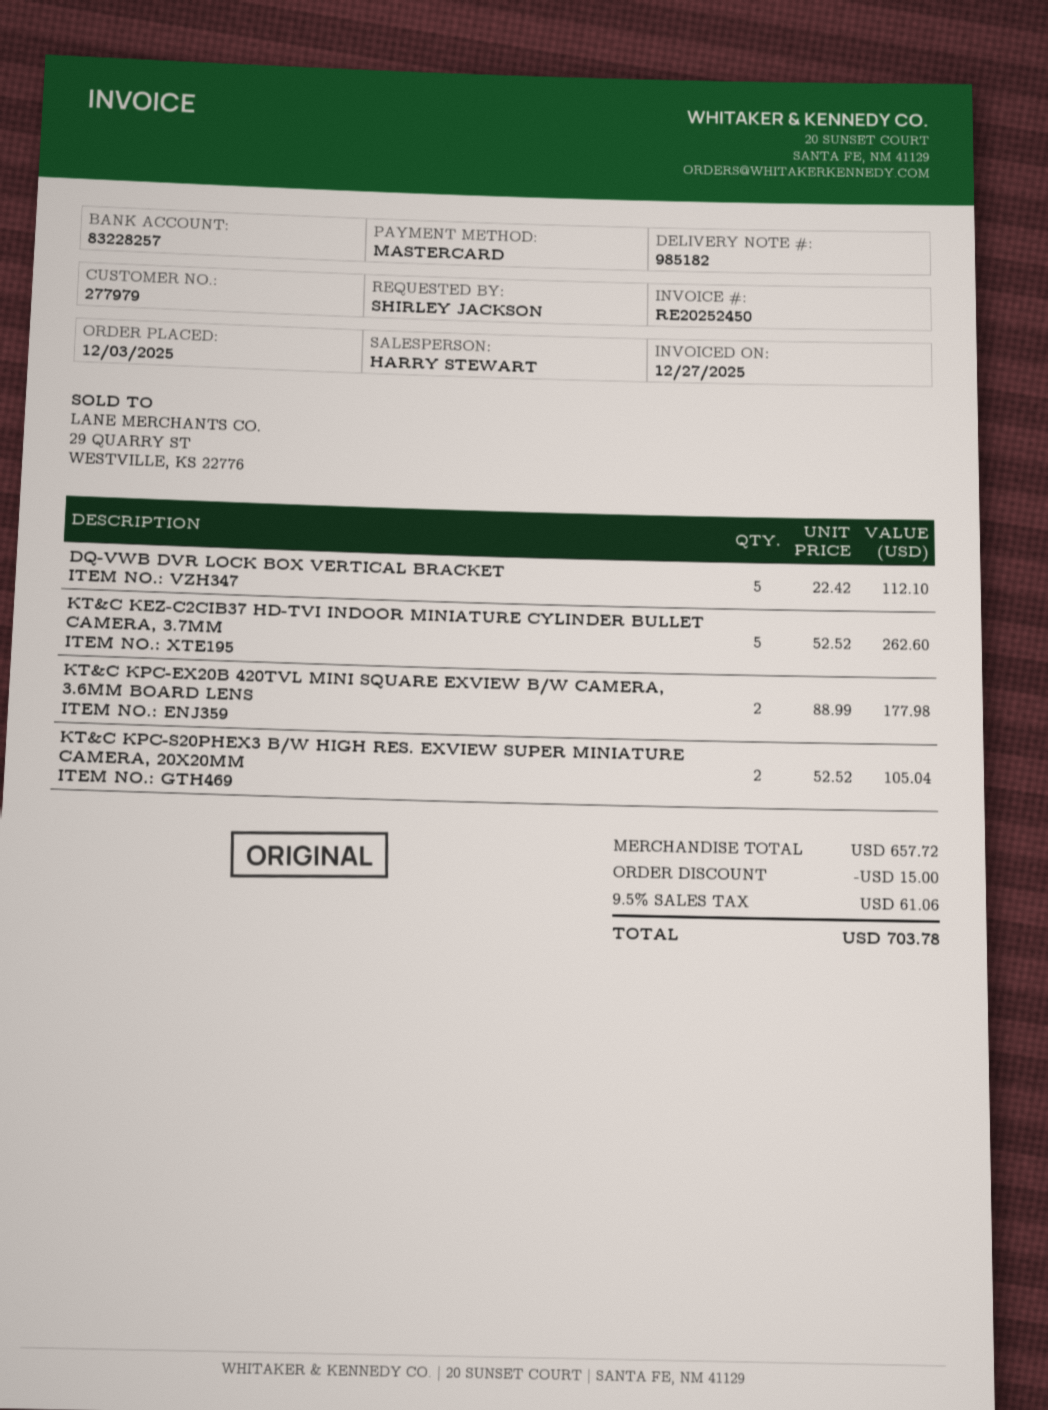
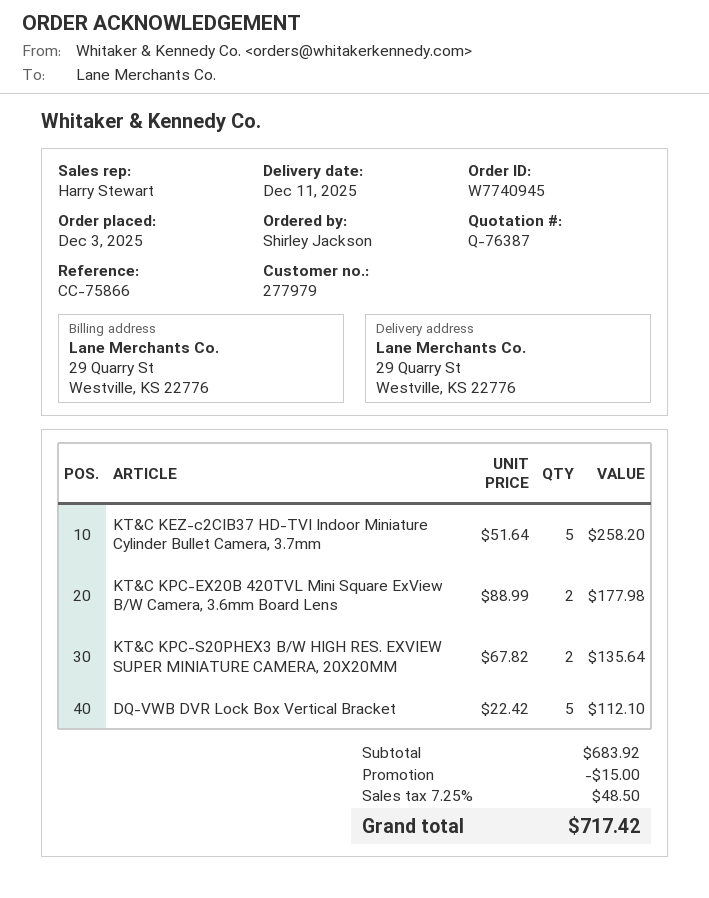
KT&C KEZ-C2CIB37 HD-TVI INDOOR MINIATURE CYLINDER BULLET CAMERA, 3.7MM: 5 x 52.52 = 262.60 -> 5 x 51.64 = 258.20
KT&C KPC-S20PHEX3 B/W HIGH RES. EXVIEW SUPER MINIATURE CAMERA, 20X20MM: 2 x 52.52 = 105.04 -> 2 x 67.82 = 135.64
subtotal: 657.72 -> 683.92
tax: 9.5% = 61.06 -> 7.25% = 48.50
total: 703.78 -> 717.42

